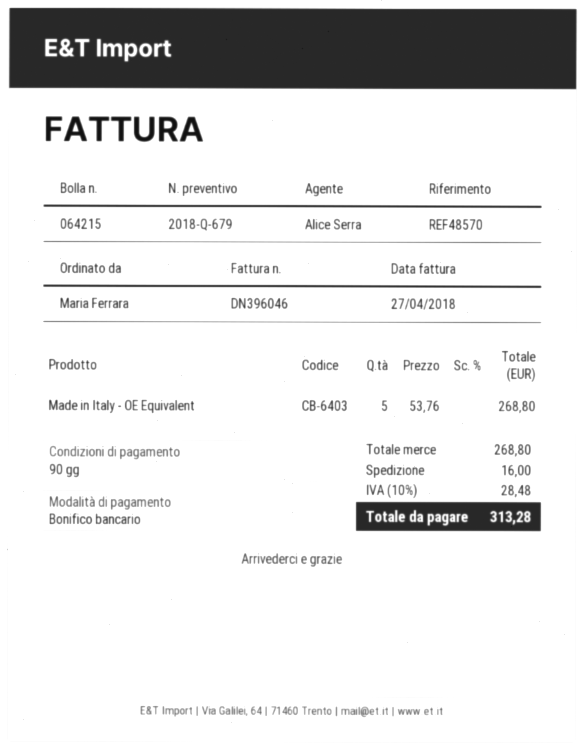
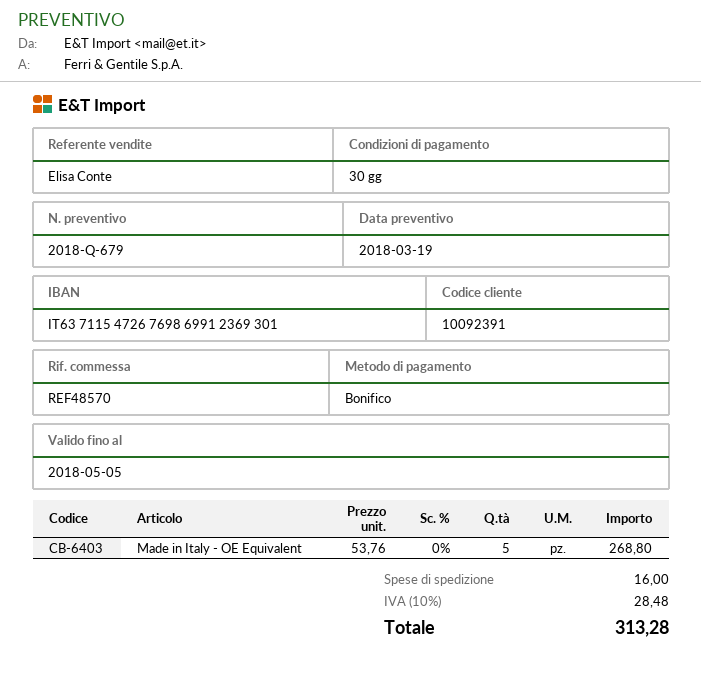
payment terms: 90 days -> 30 days
sales rep: Alice Serra -> Elisa Conte

